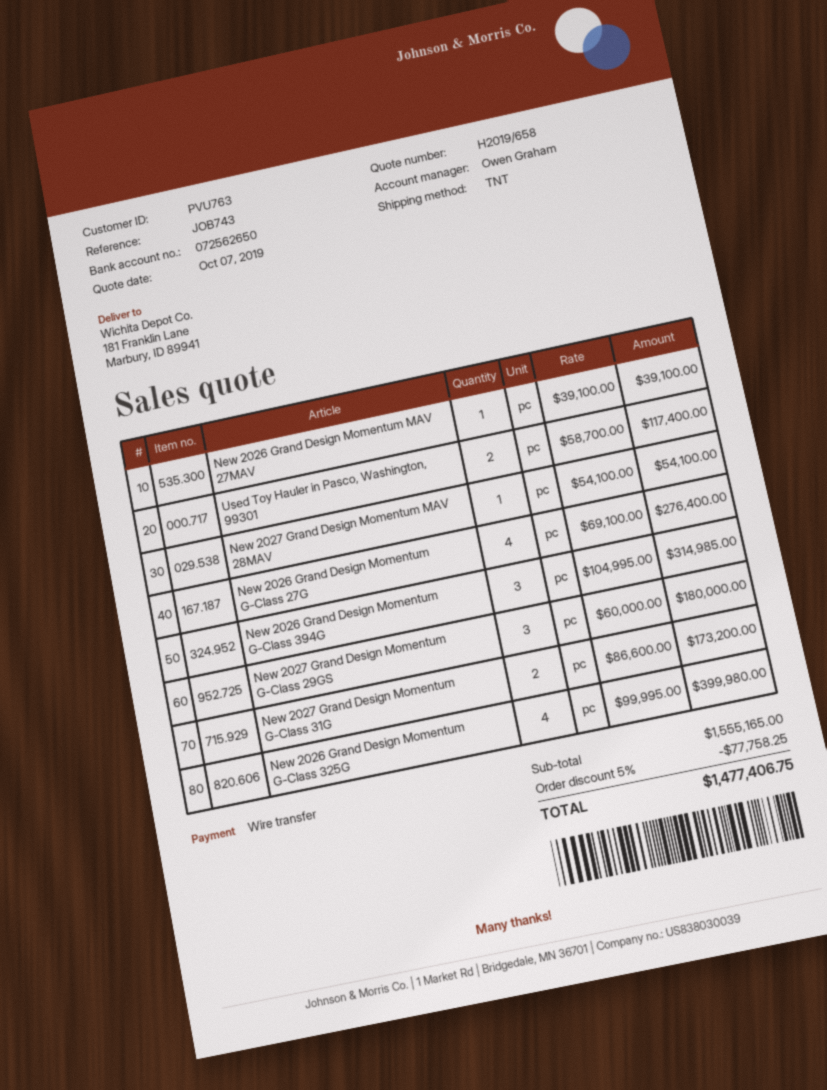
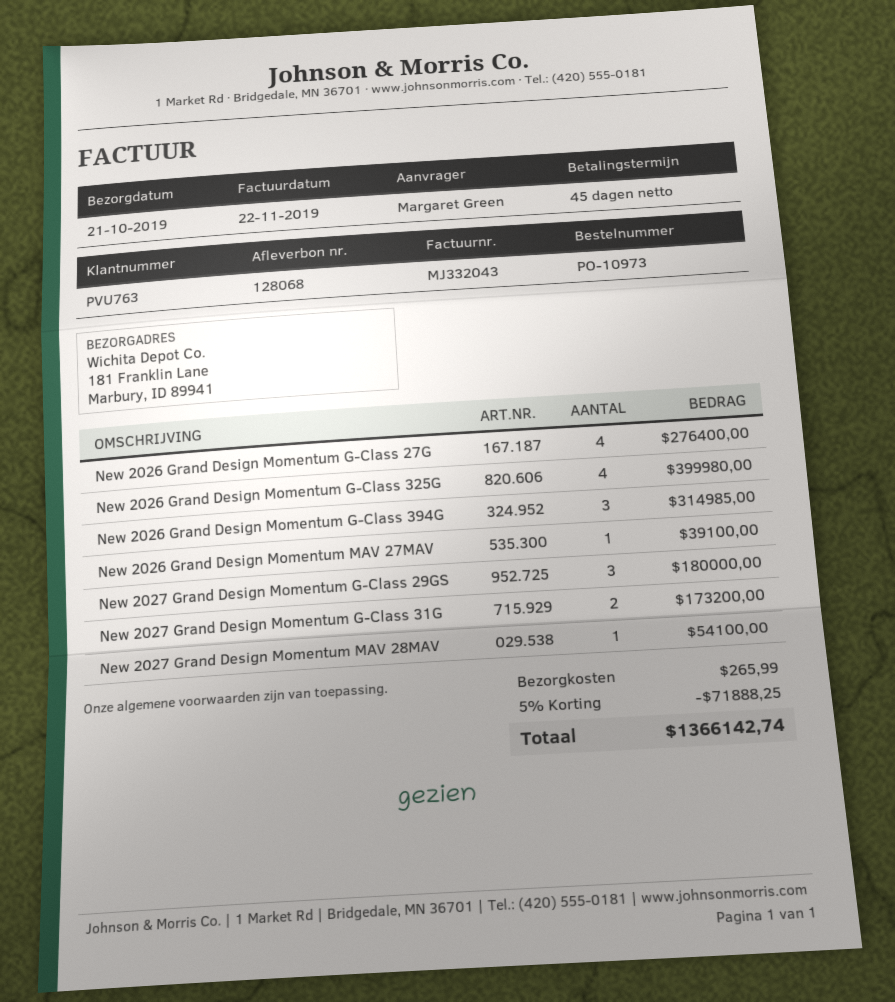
Used Toy Hauler in Pasco, Washington, 99301: 2 for 117400.00 -> none
discount: 5% = 77758.25 -> 5% = 71888.25
shipping: none -> 265.99
total: 1477406.75 -> 1366142.74

